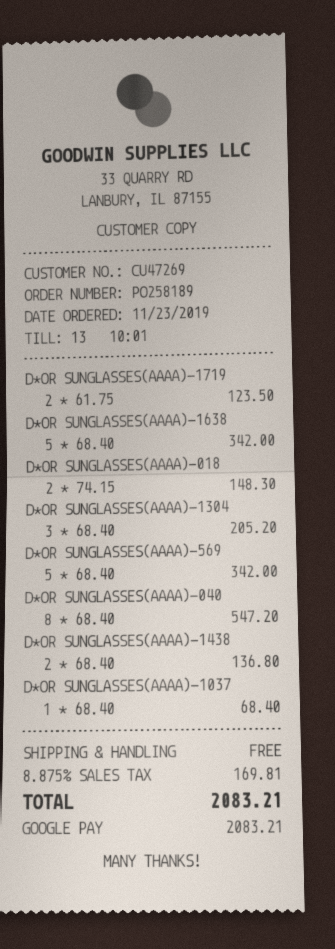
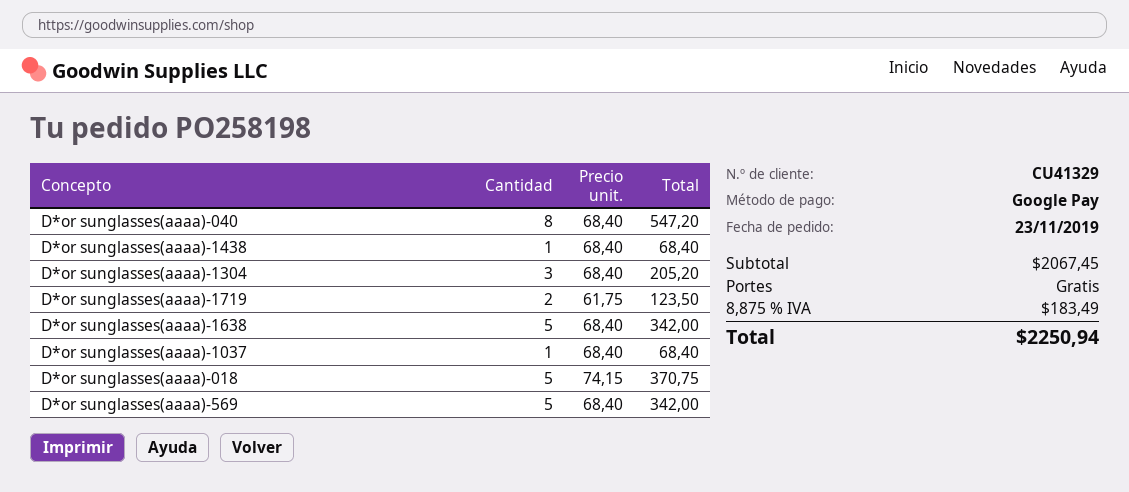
order number: PO258189 -> PO258198
customer number: CU47269 -> CU41329
D*OR SUNGLASSES(AAAA)-018: 2 x 74.15 = 148.30 -> 5 x 74.15 = 370.75
D*OR SUNGLASSES(AAAA)-1438: 2 x 68.40 = 136.80 -> 1 x 68.40 = 68.40
tax: 8.875% = 169.81 -> 8.875% = 183.49
total: 2083.21 -> 2250.94

